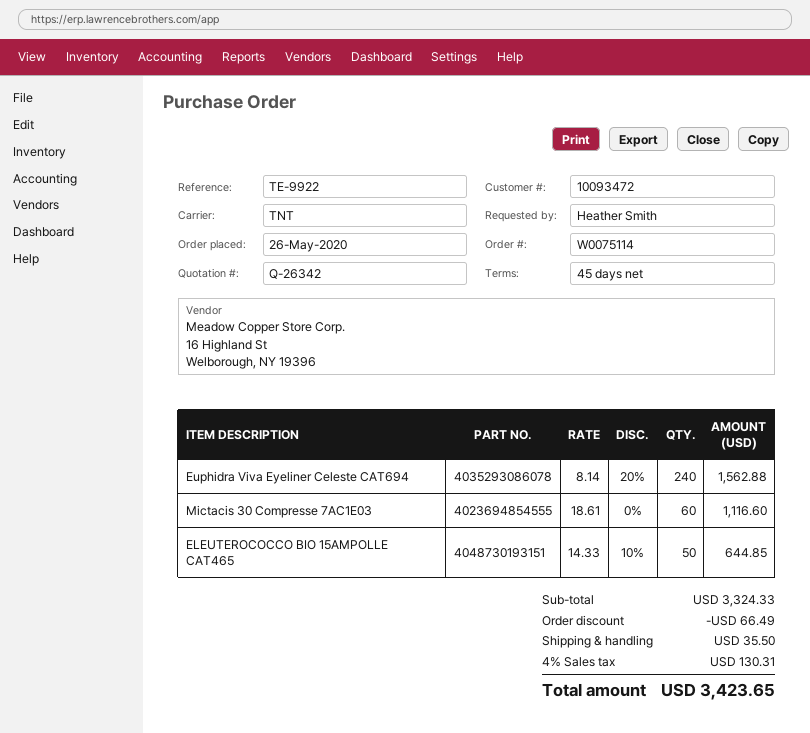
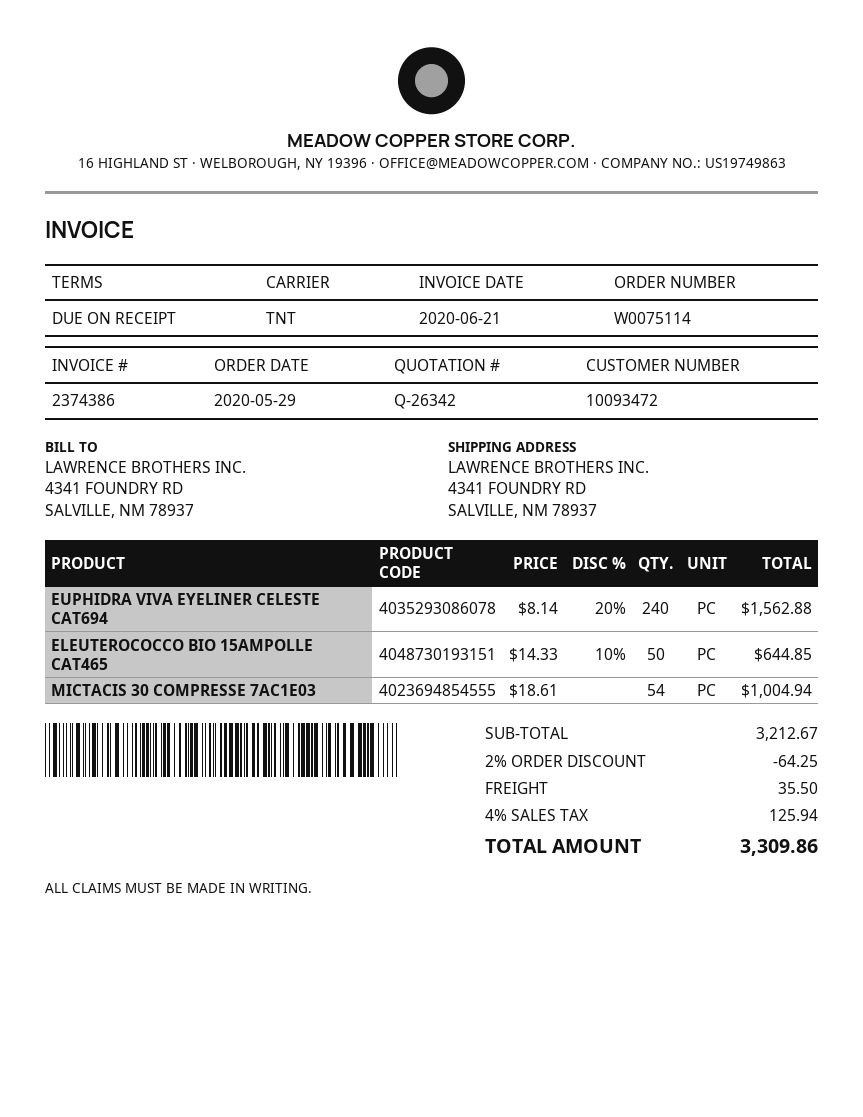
order date: 2020-05-26 -> 2020-05-29
payment terms: 45 days -> on receipt
Mictacis 30 Compresse 7AC1E03: 60 x 18.61 = 1116.60 -> 54 x 18.61 = 1004.94
subtotal: 3324.33 -> 3212.67
discount: 66.49 -> 64.25
tax: 4% = 130.31 -> 4% = 125.94
total: 3423.65 -> 3309.86

